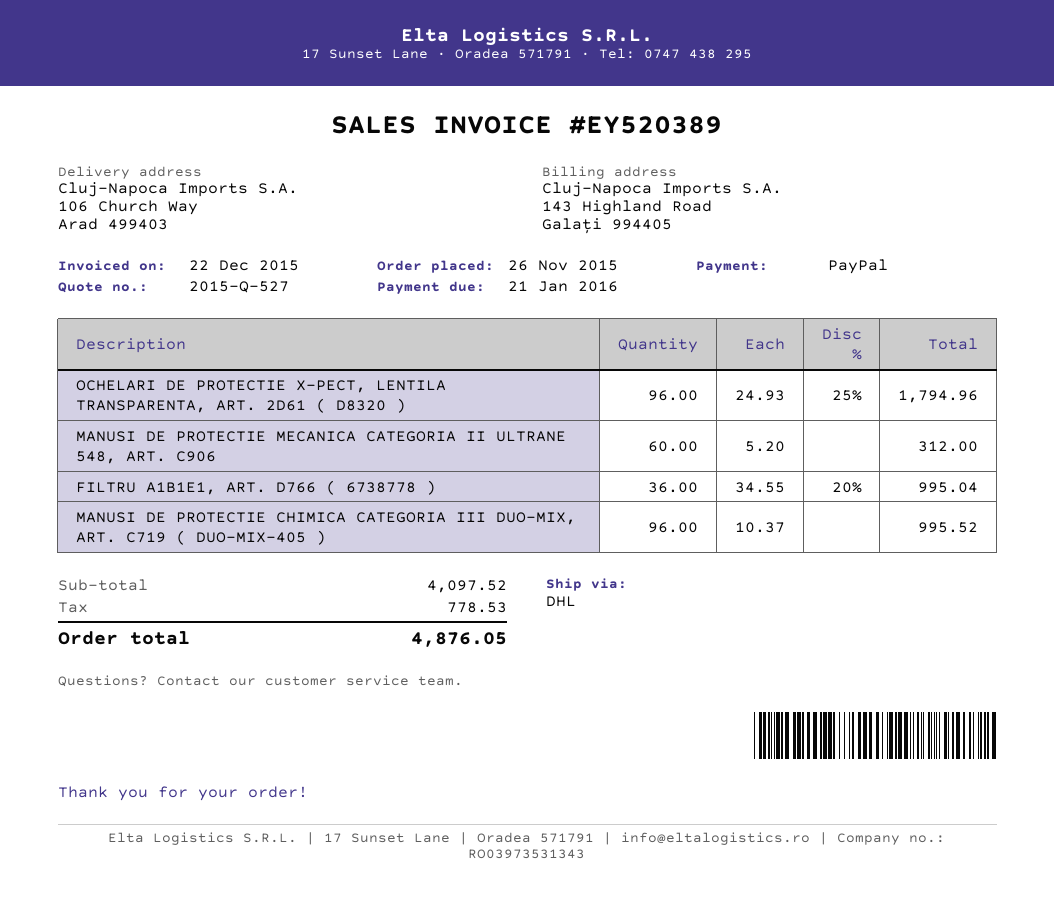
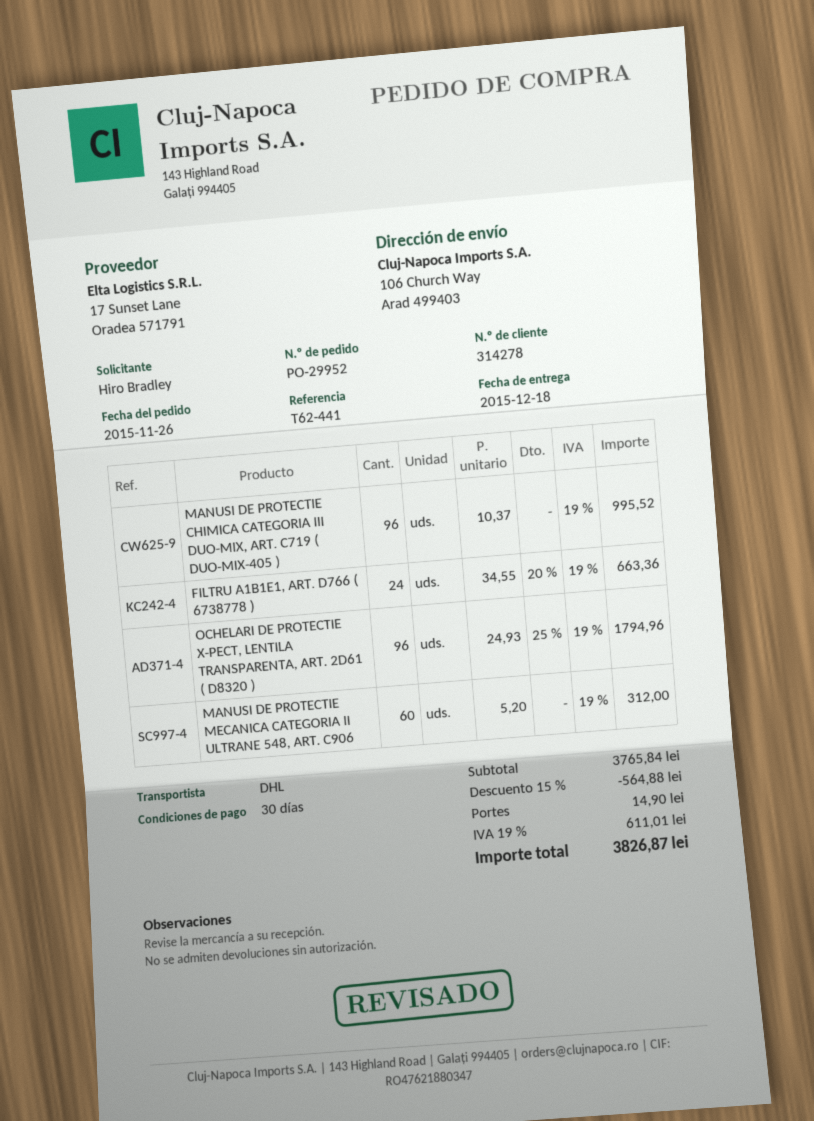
FILTRU A1B1E1, ART. D766 ( 6738778 ): 36 x 34.55 - 20% = 995.04 -> 24 x 34.55 - 20% = 663.36
subtotal: 4097.52 -> 3765.84
discount: none -> 15% = 564.88
shipping: none -> 14.90
tax: 778.53 -> 611.01
total: 4876.05 -> 3826.87

